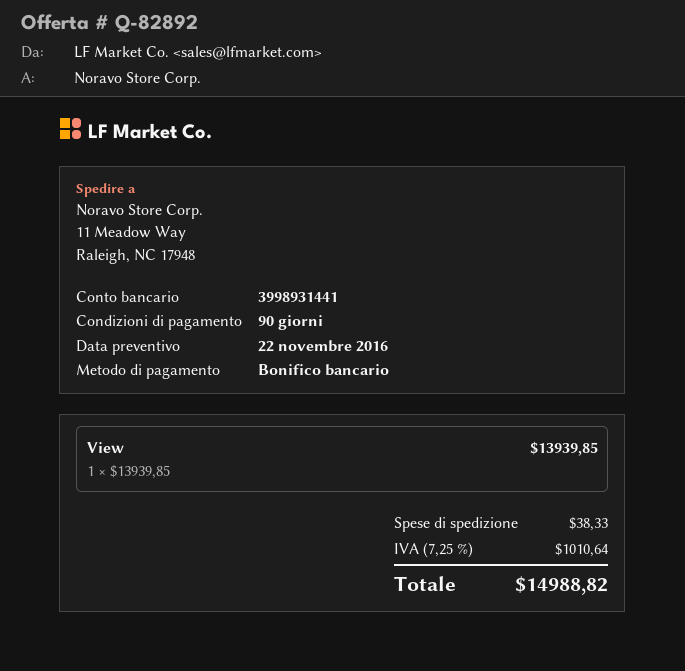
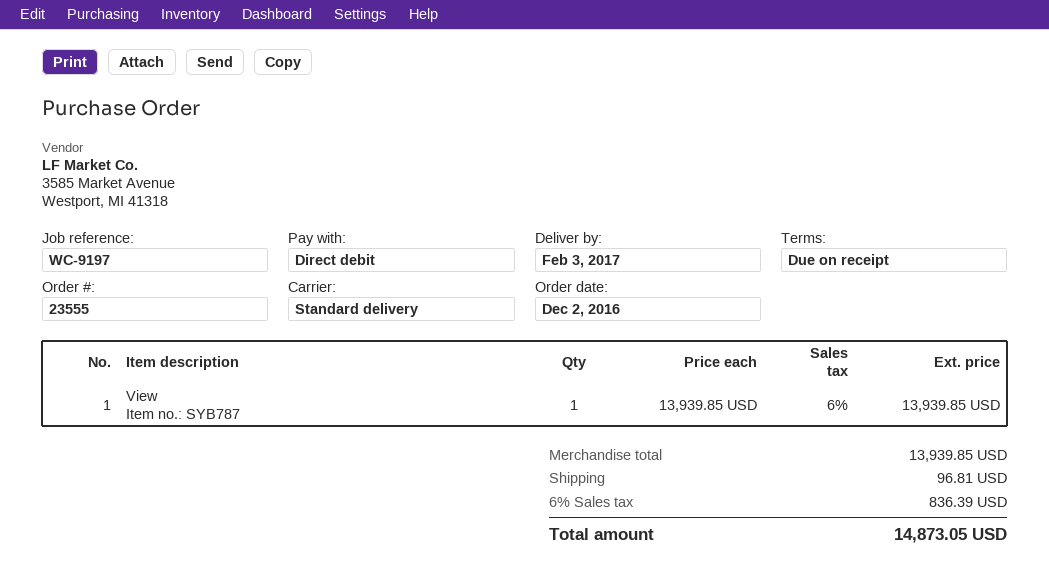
payment terms: 90 days -> on receipt
payment method: bank transfer -> direct debit
shipping: 38.33 -> 96.81
tax: 7.25% = 1010.64 -> 6% = 836.39
total: 14988.82 -> 14873.05

